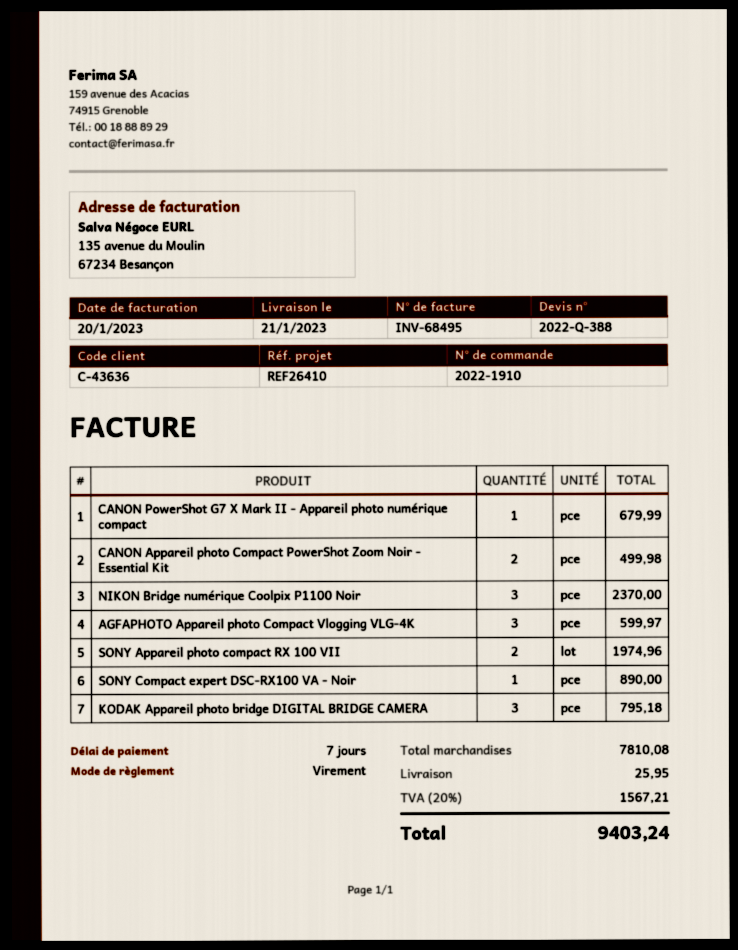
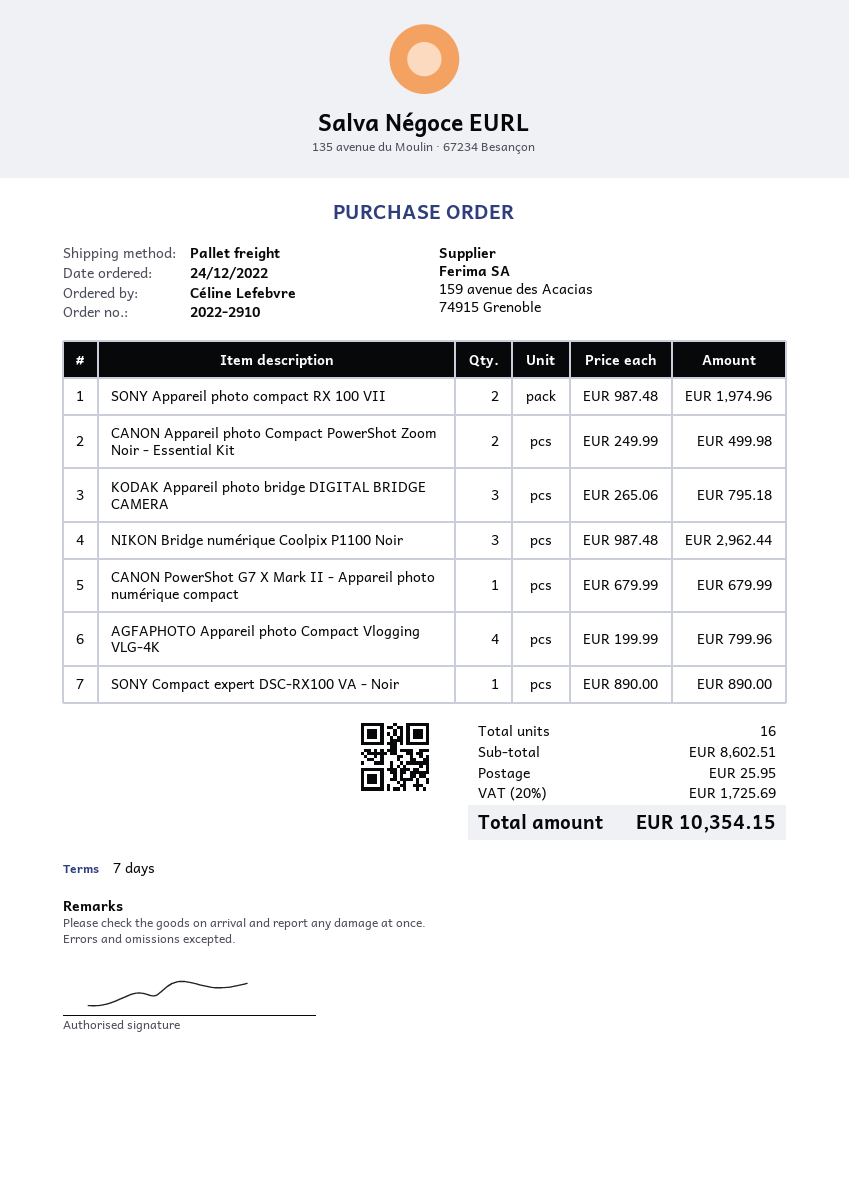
order number: 2022-1910 -> 2022-2910
NIKON Bridge numérique Coolpix P1100 Noir: 3 for 2370.00 -> 3 for 2962.44
AGFAPHOTO Appareil photo Compact Vlogging VLG-4K: 3 for 599.97 -> 4 for 799.96
subtotal: 7810.08 -> 8602.51
tax: 20% = 1567.21 -> 20% = 1725.69
total: 9403.24 -> 10354.15

